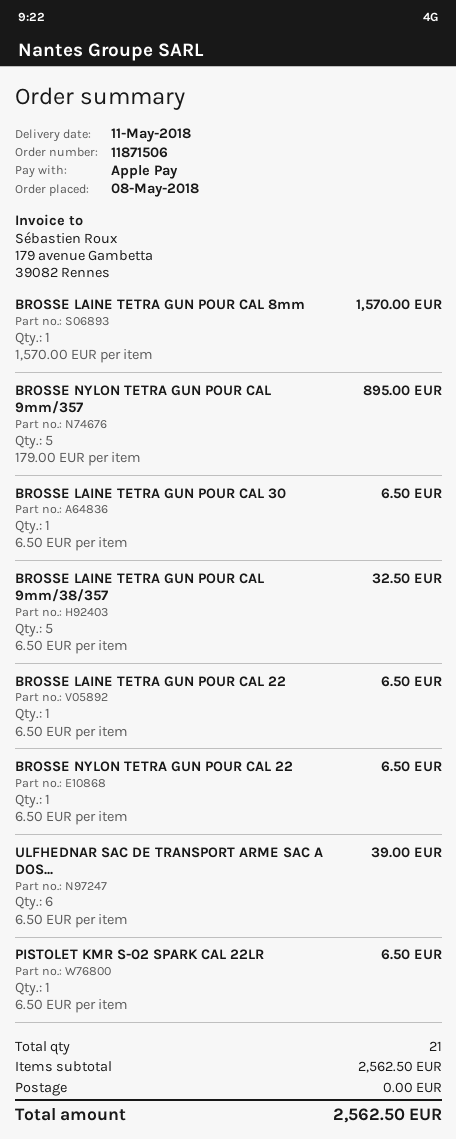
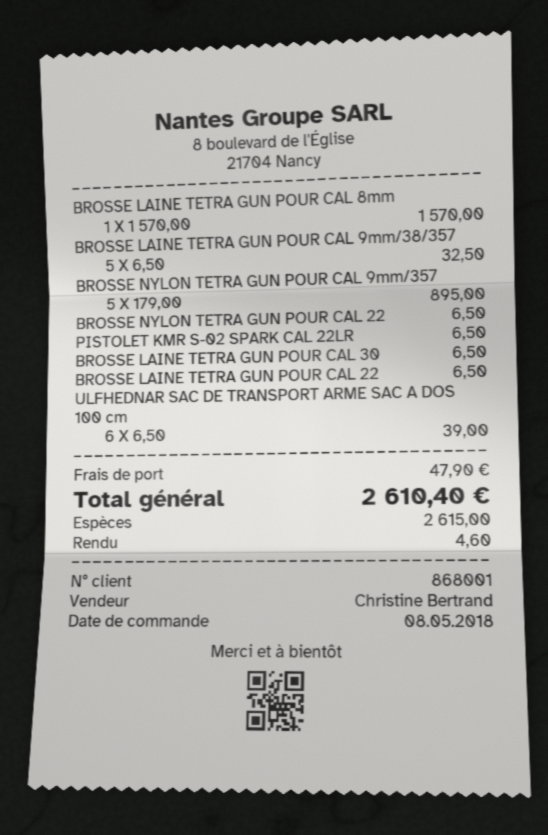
payment method: Apple Pay -> cash
shipping: 0.00 -> 47.90
total: 2562.50 -> 2610.40

